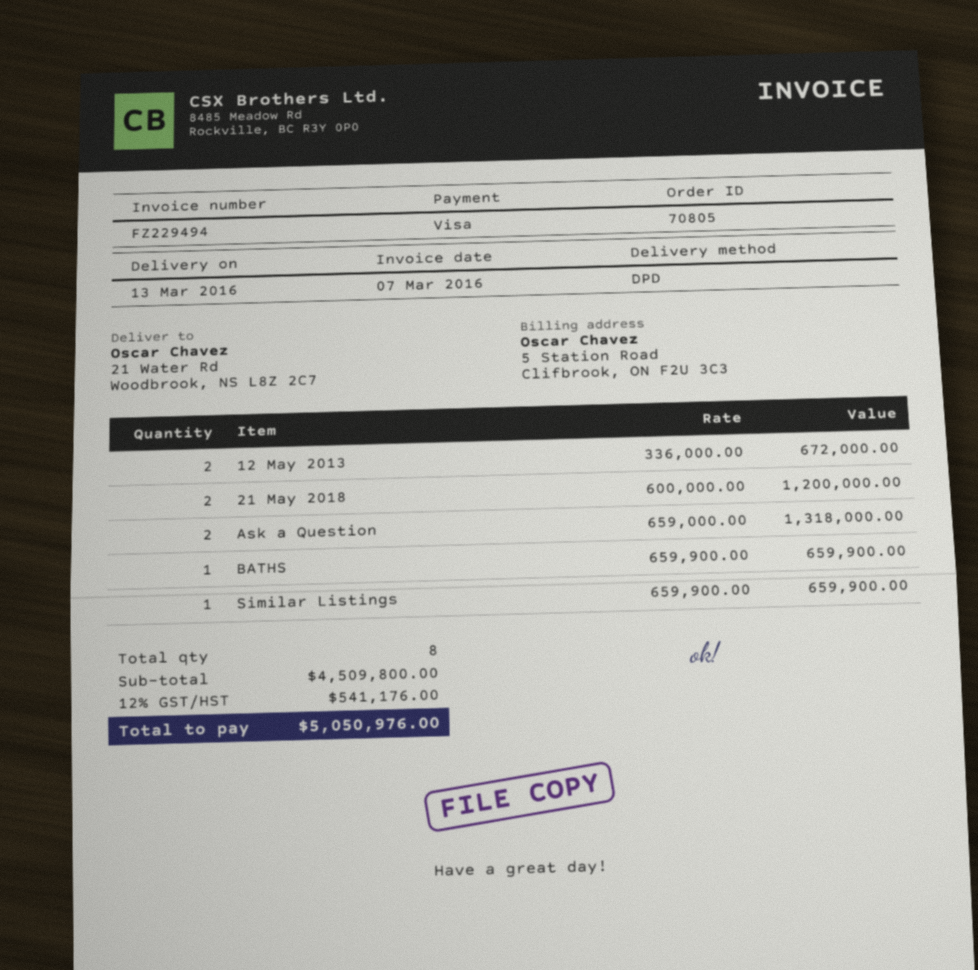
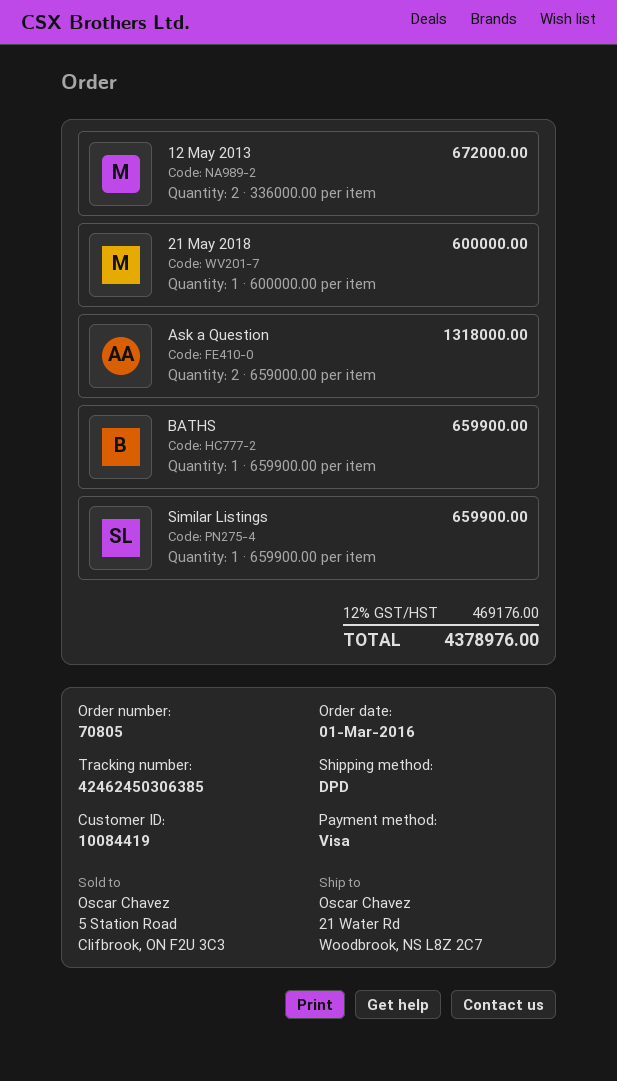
21 May 2018: 2 x 600000.00 = 1200000.00 -> 1 x 600000.00 = 600000.00
tax: 12% = 541176.00 -> 12% = 469176.00
total: 5050976.00 -> 4378976.00

